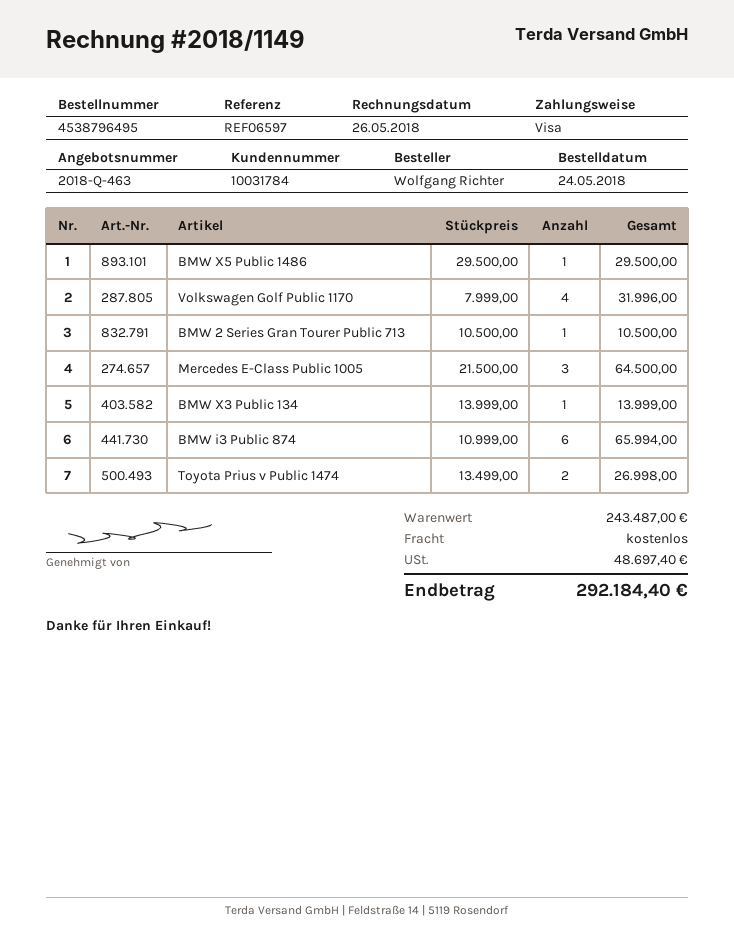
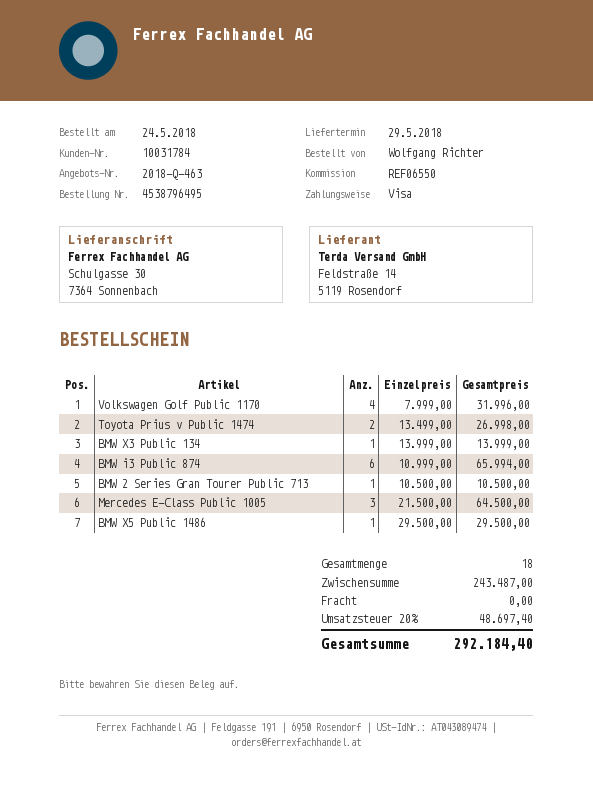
reference: REF06597 -> REF06550

